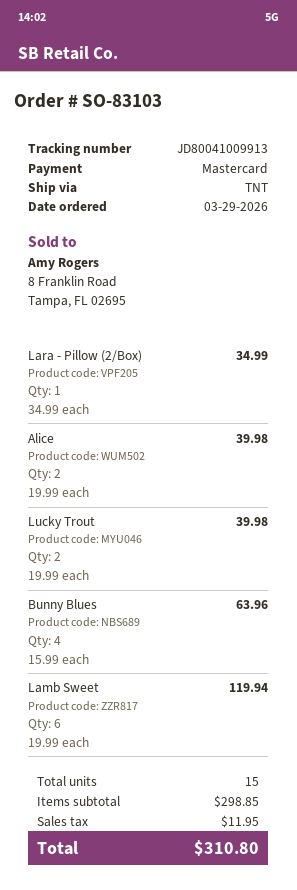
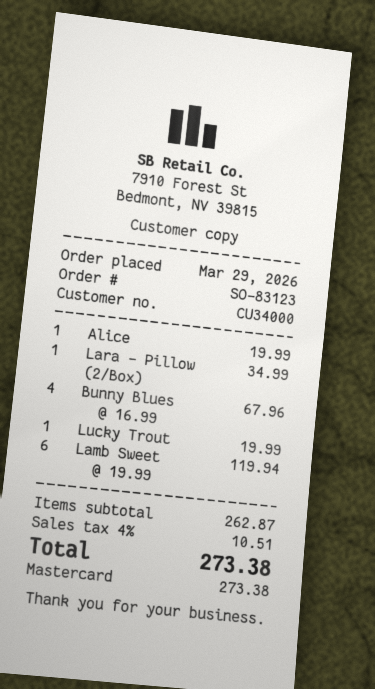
order number: SO-83103 -> SO-83123
Alice: 2 x 19.99 = 39.98 -> 1 x 19.99 = 19.99
Lucky Trout: 2 x 19.99 = 39.98 -> 1 x 19.99 = 19.99
Bunny Blues: 4 x 15.99 = 63.96 -> 4 x 16.99 = 67.96
subtotal: 298.85 -> 262.87
tax: 11.95 -> 10.51
total: 310.80 -> 273.38

